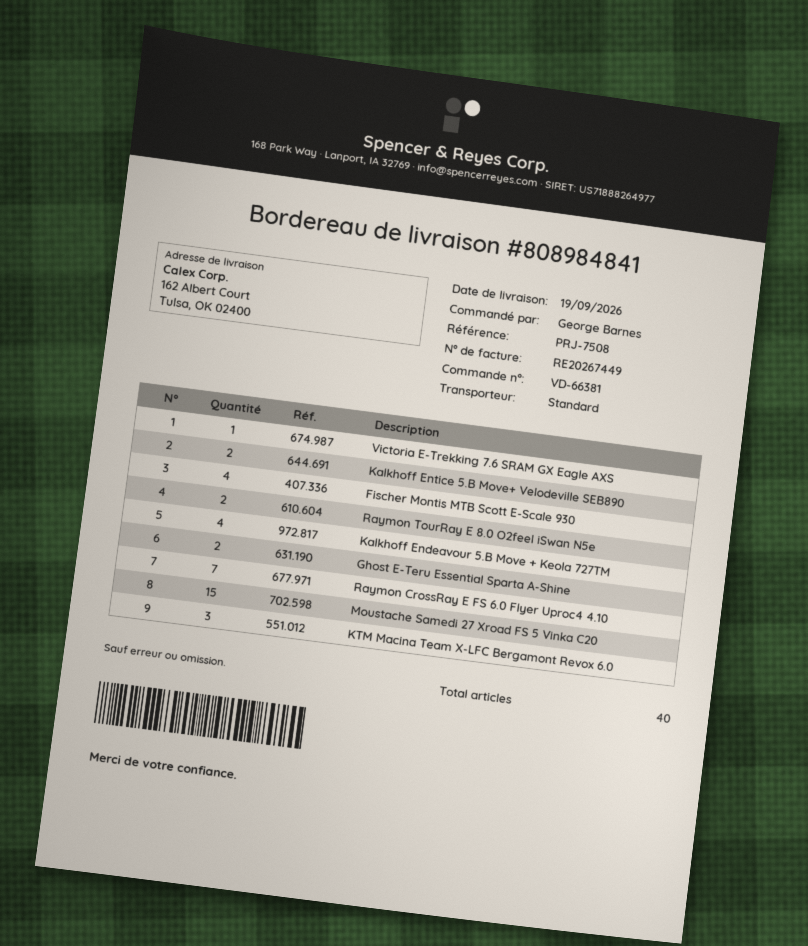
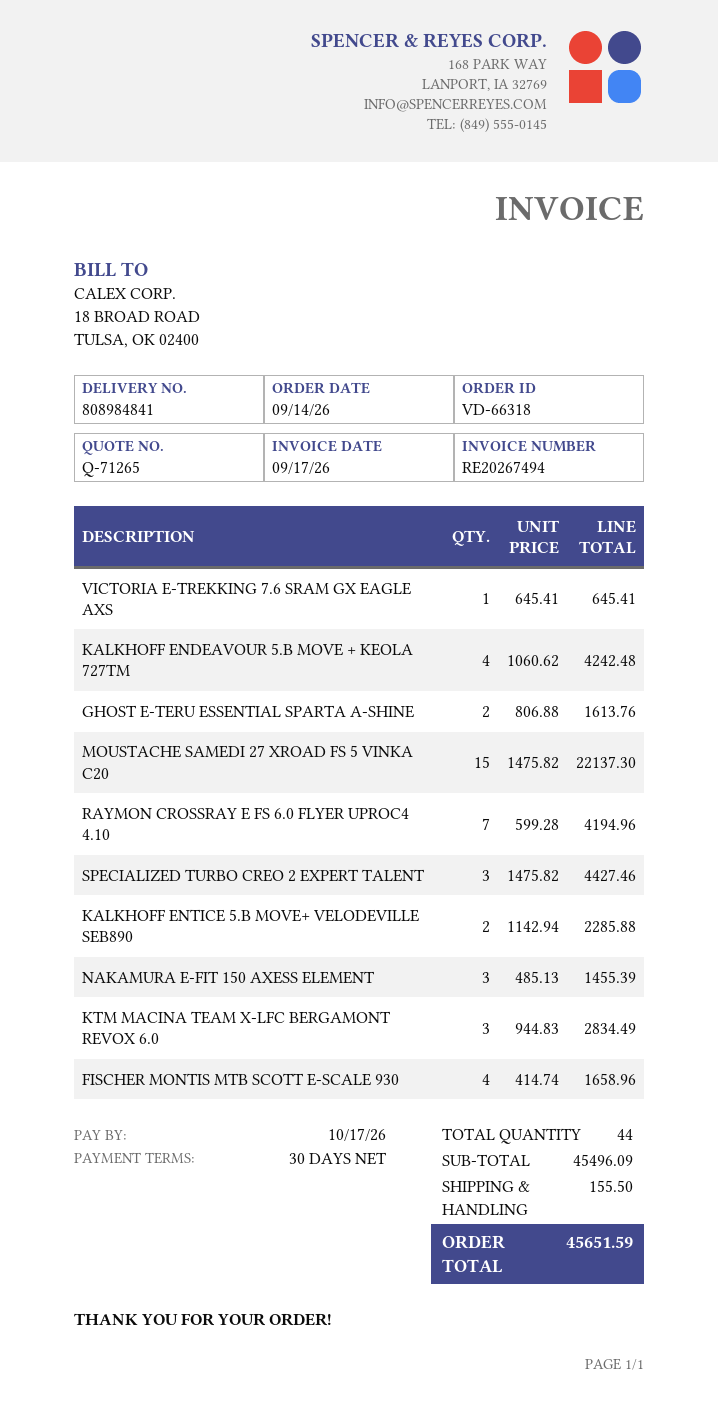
order number: VD-66381 -> VD-66318
invoice number: RE20267449 -> RE20267494
Raymon TourRay E 8.0 O2feel iSwan N5e: 2 -> none
SPECIALIZED TURBO CREO 2 EXPERT TALENT: none -> 3
NAKAMURA E-FIT 150 AXESS ELEMENT: none -> 3
total quantity: 40 -> 44

